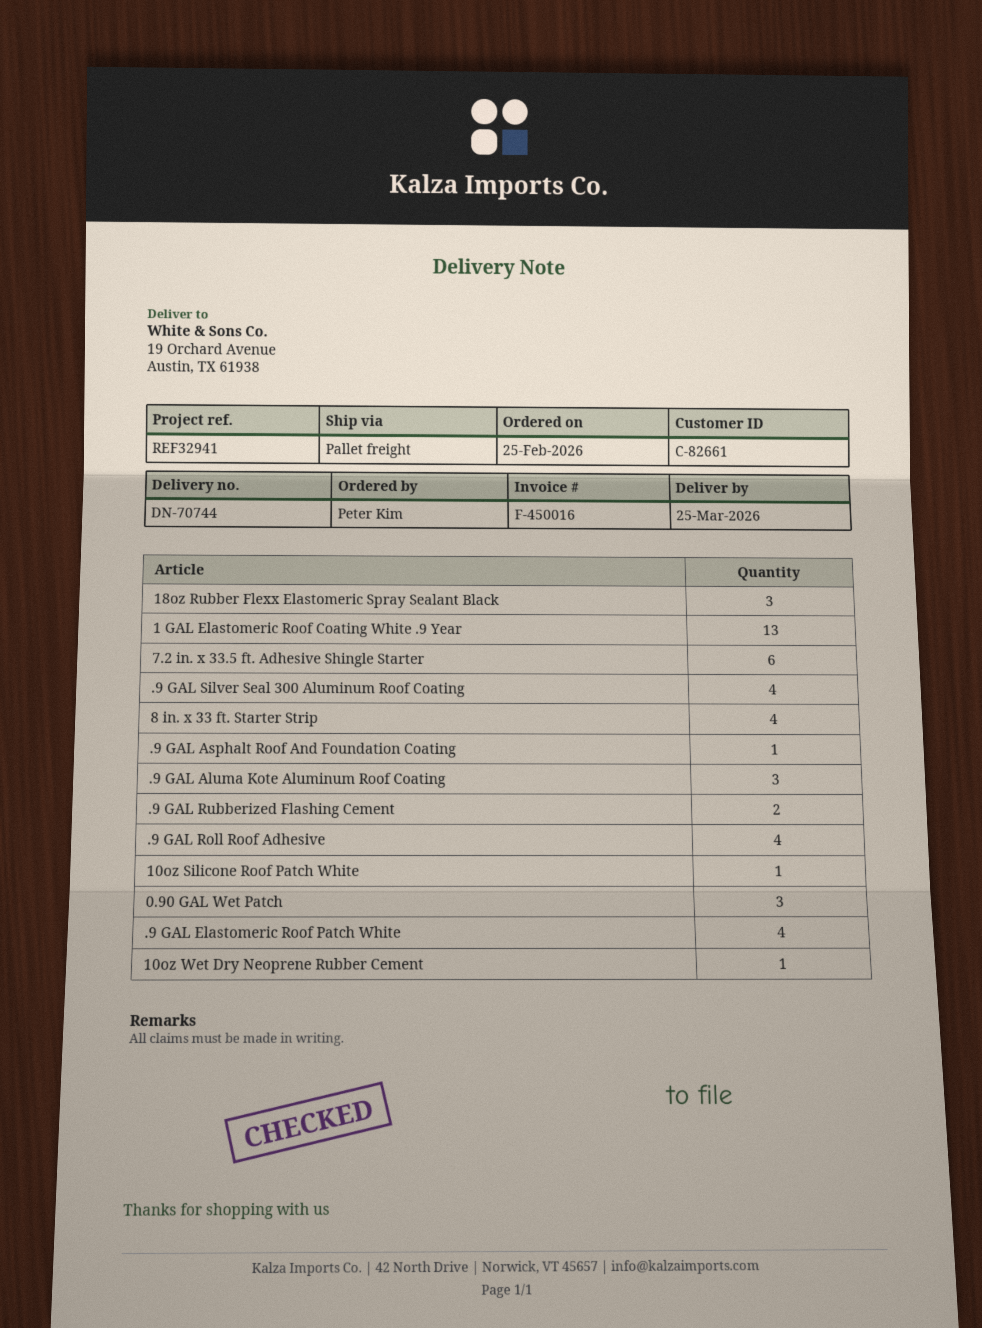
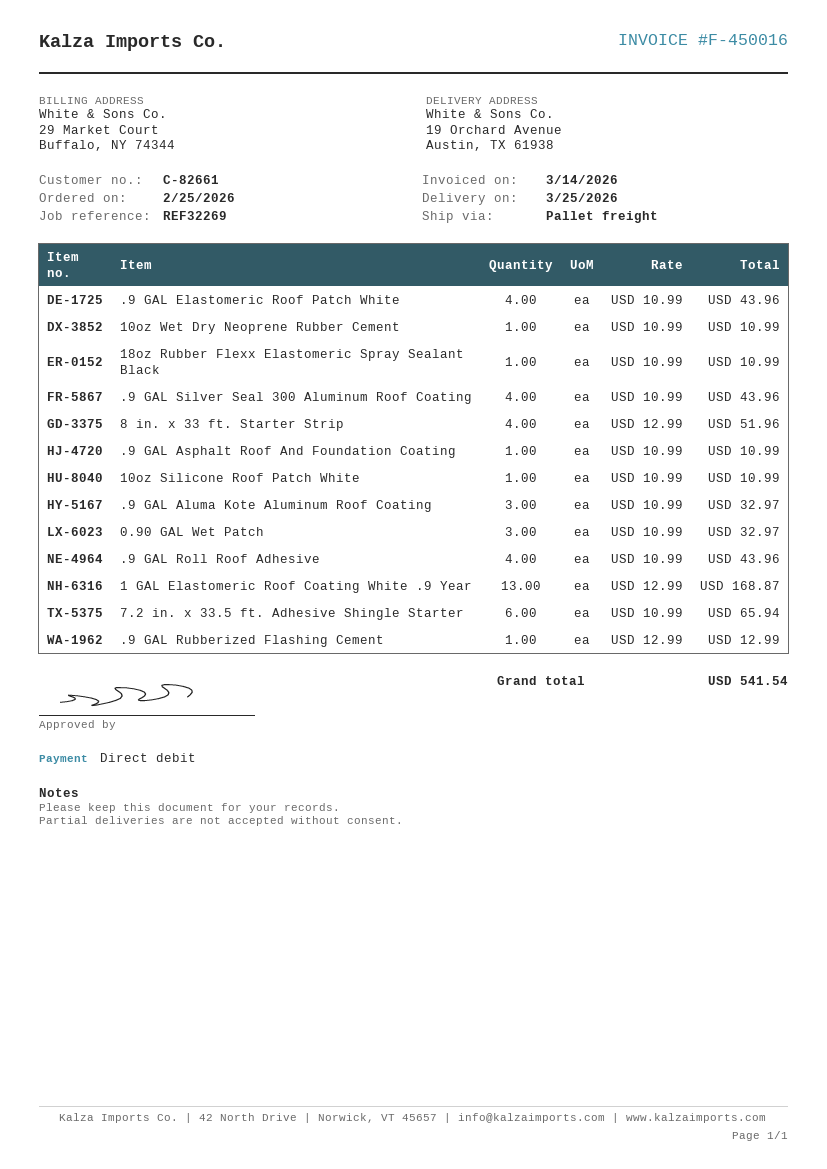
reference: REF32941 -> REF32269
18oz Rubber Flexx Elastomeric Spray Sealant Black: 3 -> 1
.9 GAL Rubberized Flashing Cement: 2 -> 1

